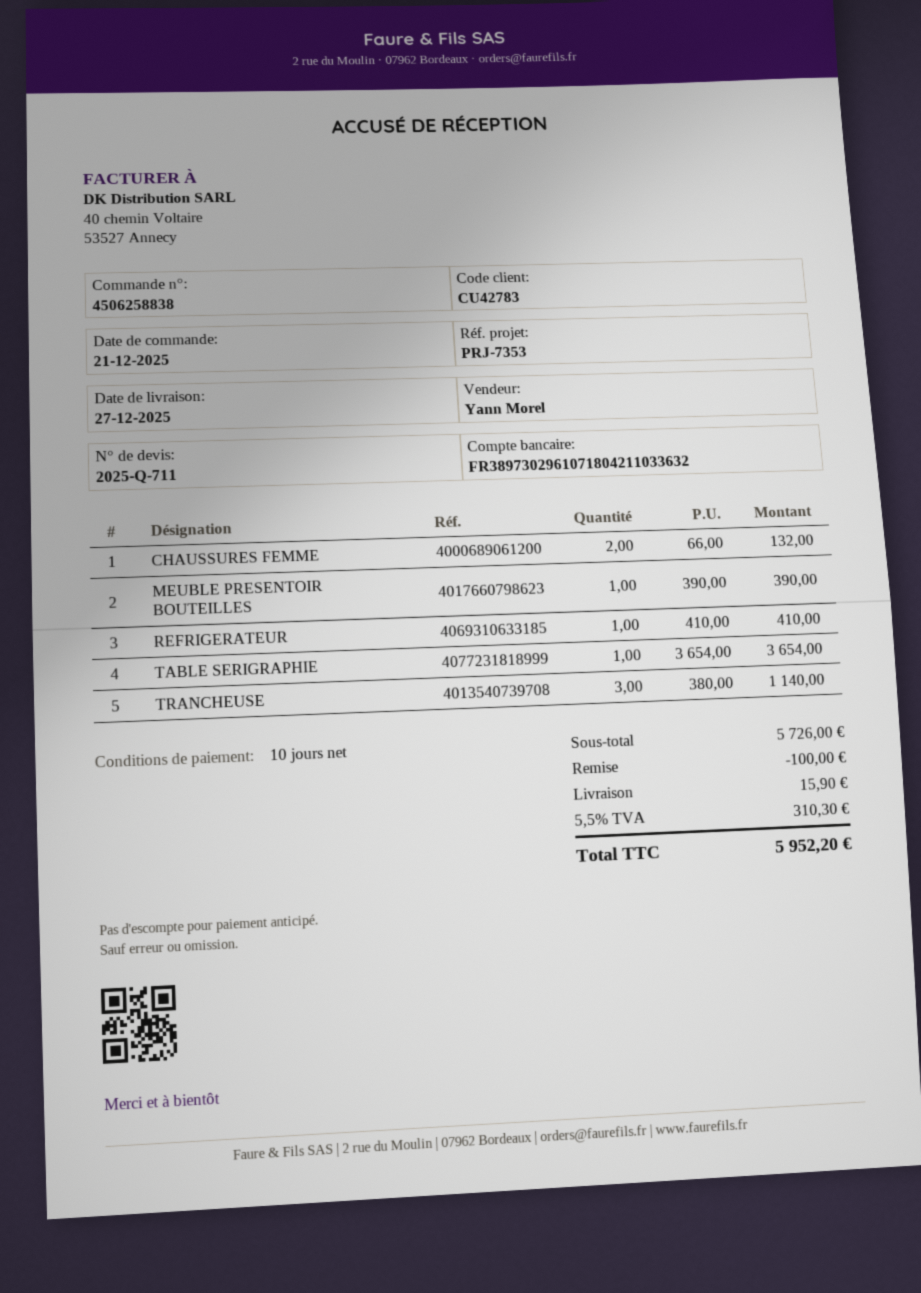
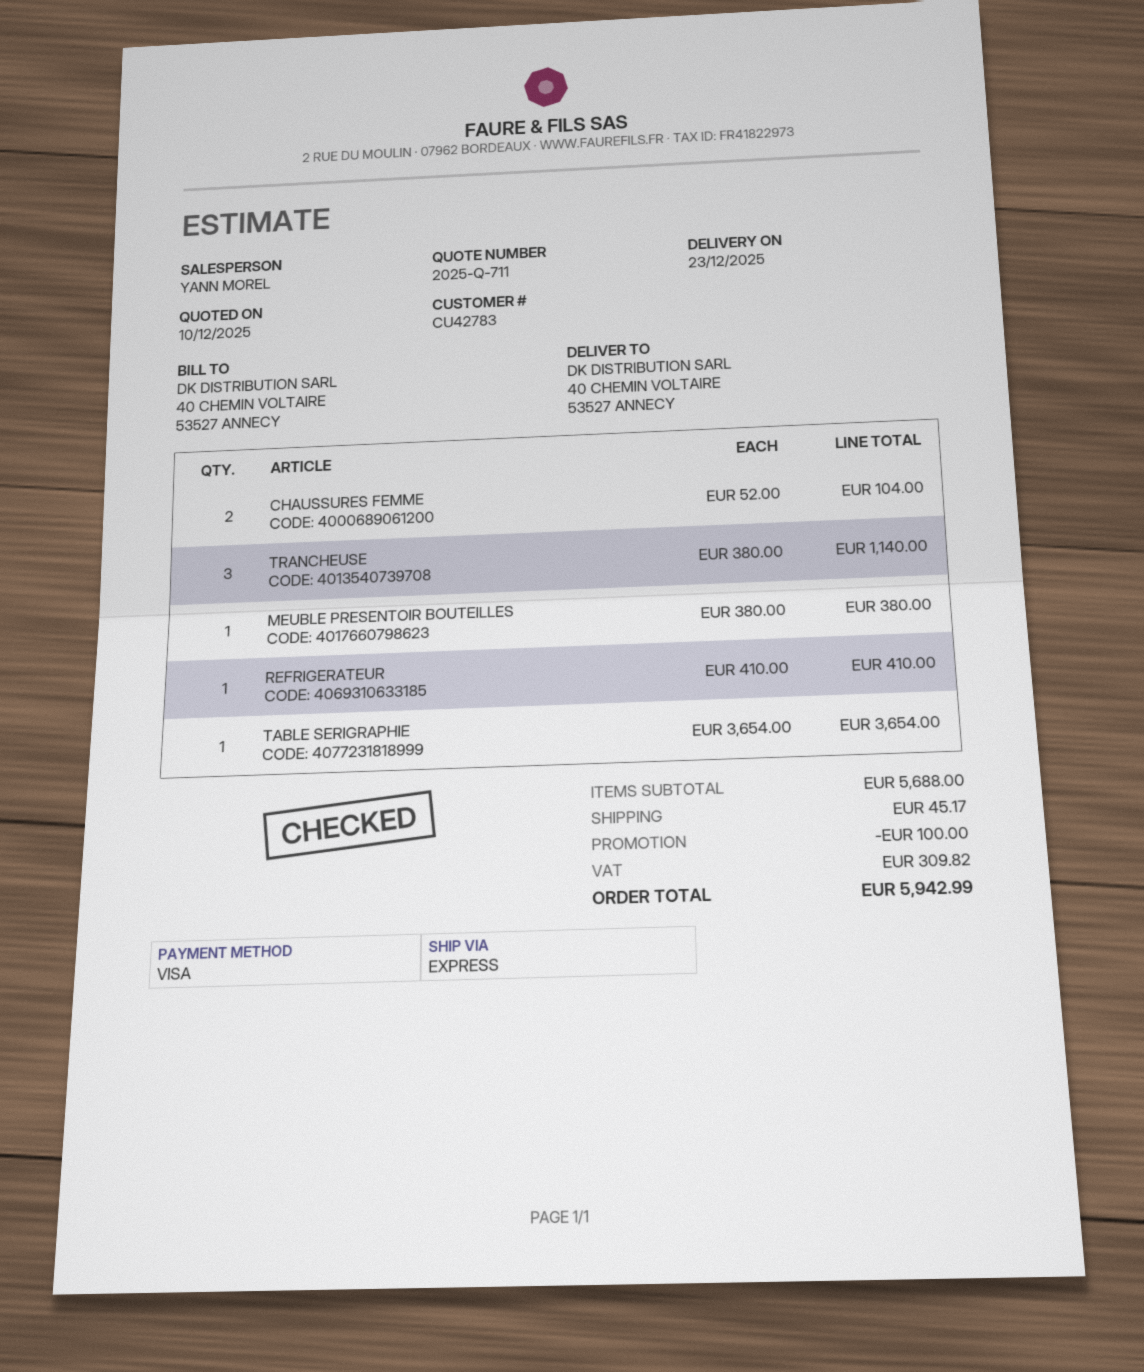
delivery date: 2025-12-27 -> 2025-12-23
CHAUSSURES FEMME: 2 x 66.00 = 132.00 -> 2 x 52.00 = 104.00
MEUBLE PRESENTOIR BOUTEILLES: 1 x 390.00 = 390.00 -> 1 x 380.00 = 380.00
subtotal: 5726.00 -> 5688.00
shipping: 15.90 -> 45.17
tax: 310.30 -> 309.82
total: 5952.20 -> 5942.99

